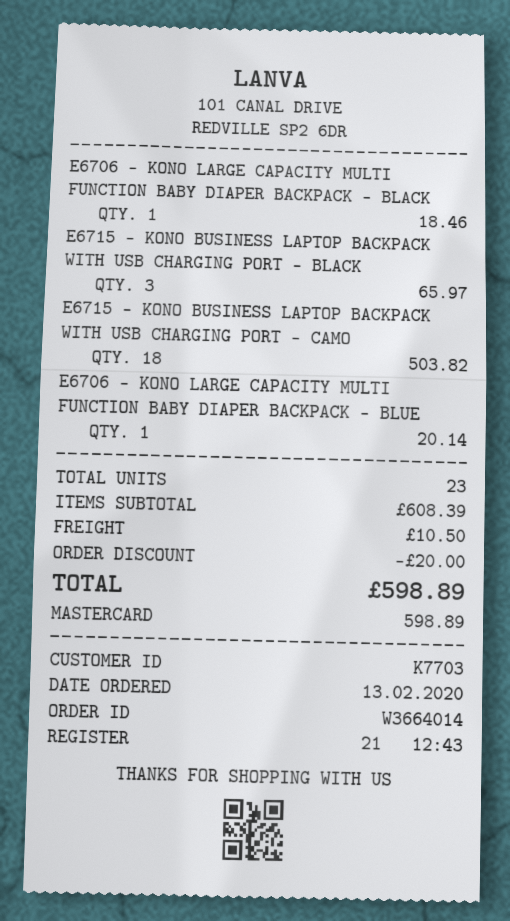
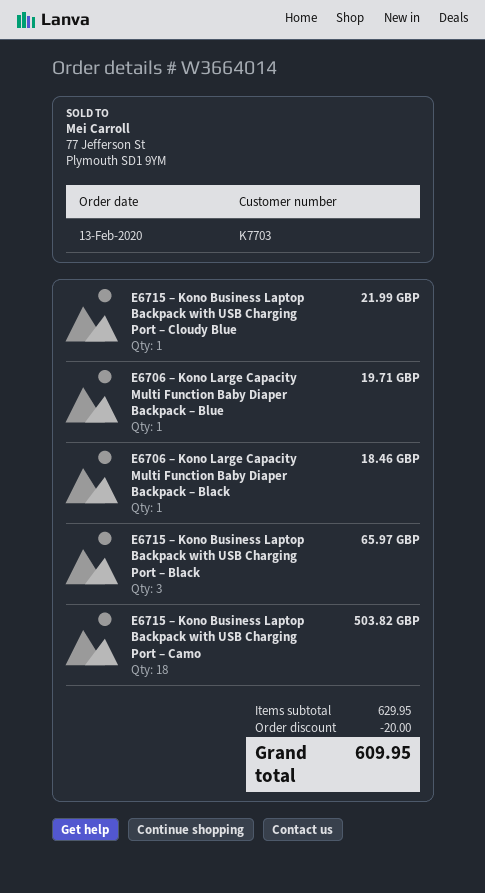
E6706 – KONO LARGE CAPACITY MULTI FUNCTION BABY DIAPER BACKPACK – BLUE: 1 for 20.14 -> 1 for 19.71
E6715 – Kono Business Laptop Backpack with USB Charging Port – Cloudy Blue: none -> 1 for 21.99
subtotal: 608.39 -> 629.95
shipping: 10.50 -> none
total: 598.89 -> 609.95

